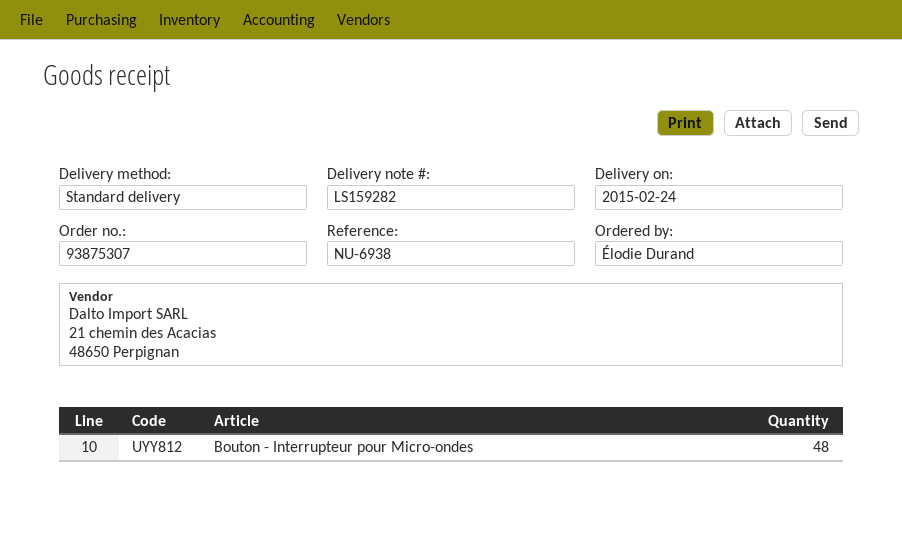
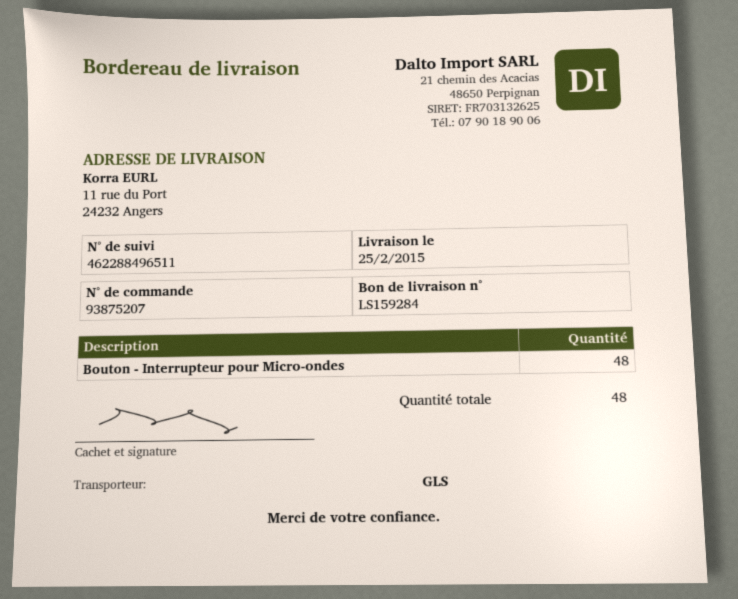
order number: 93875307 -> 93875207
delivery note number: LS159282 -> LS159284
delivery date: 2015-02-24 -> 2015-02-25
shipping method: standard -> GLS

